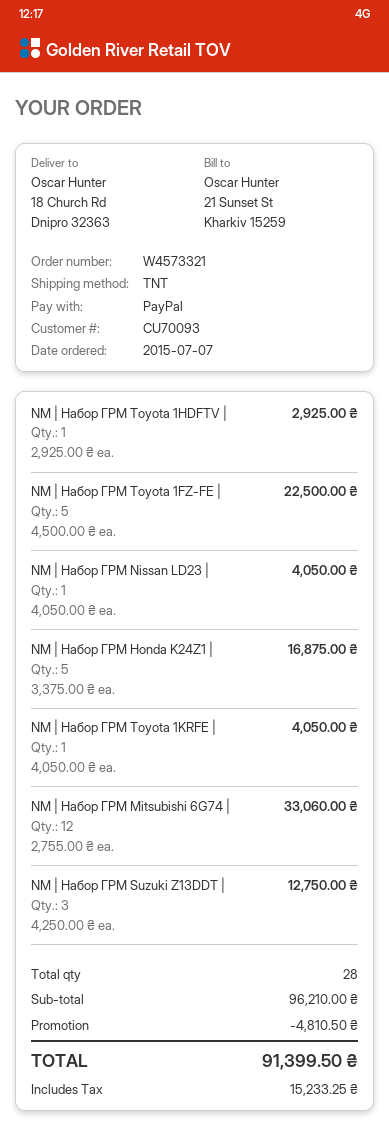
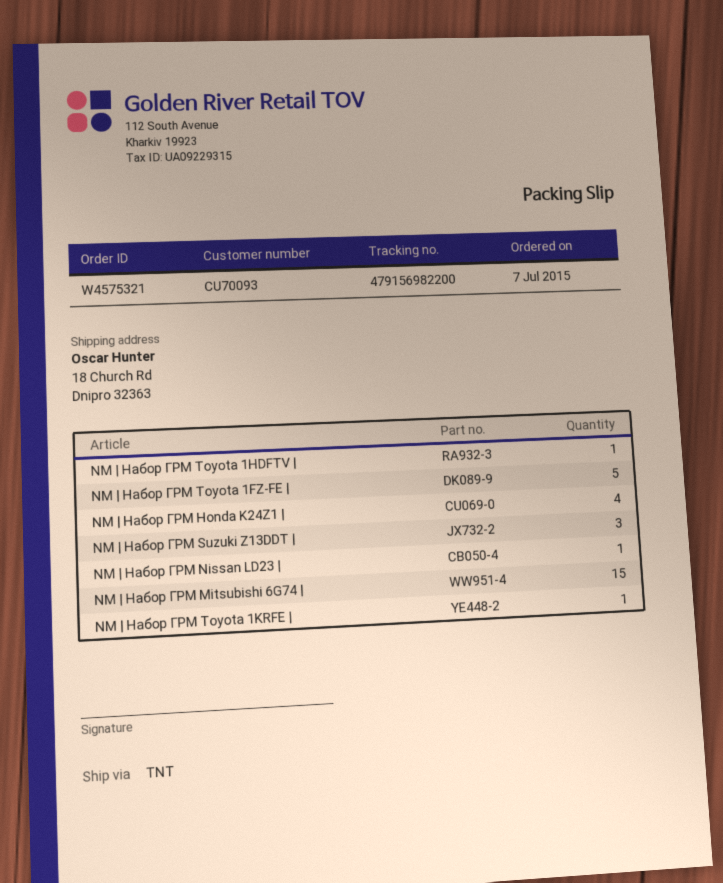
order number: W4573321 -> W4575321
NM | Набор ГРМ Honda K24Z1 |: 5 -> 4
NM | Набор ГРМ Mitsubishi 6G74 |: 12 -> 15

